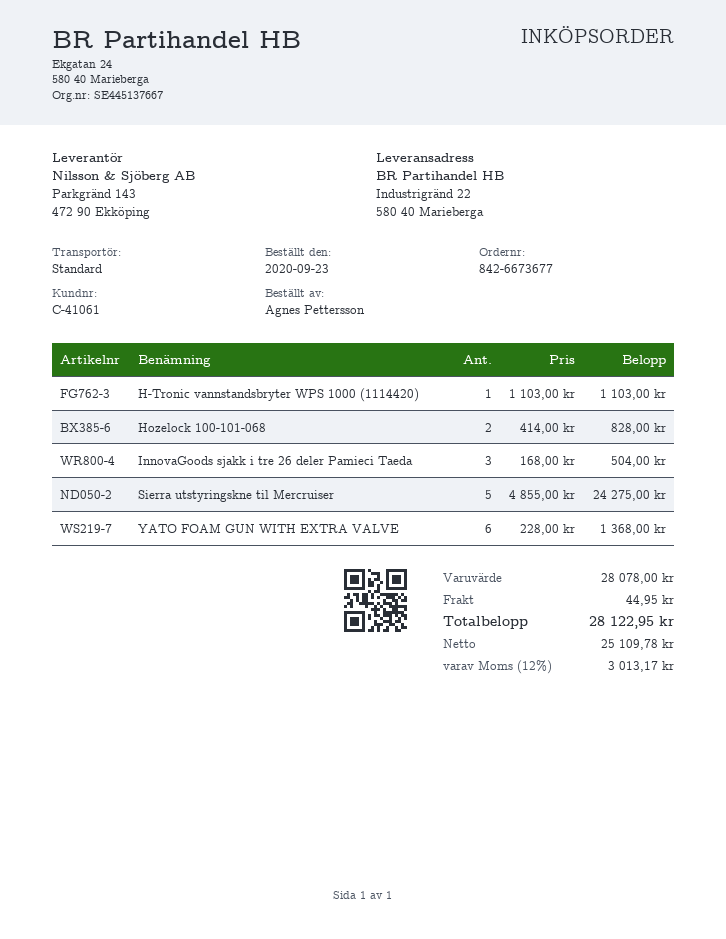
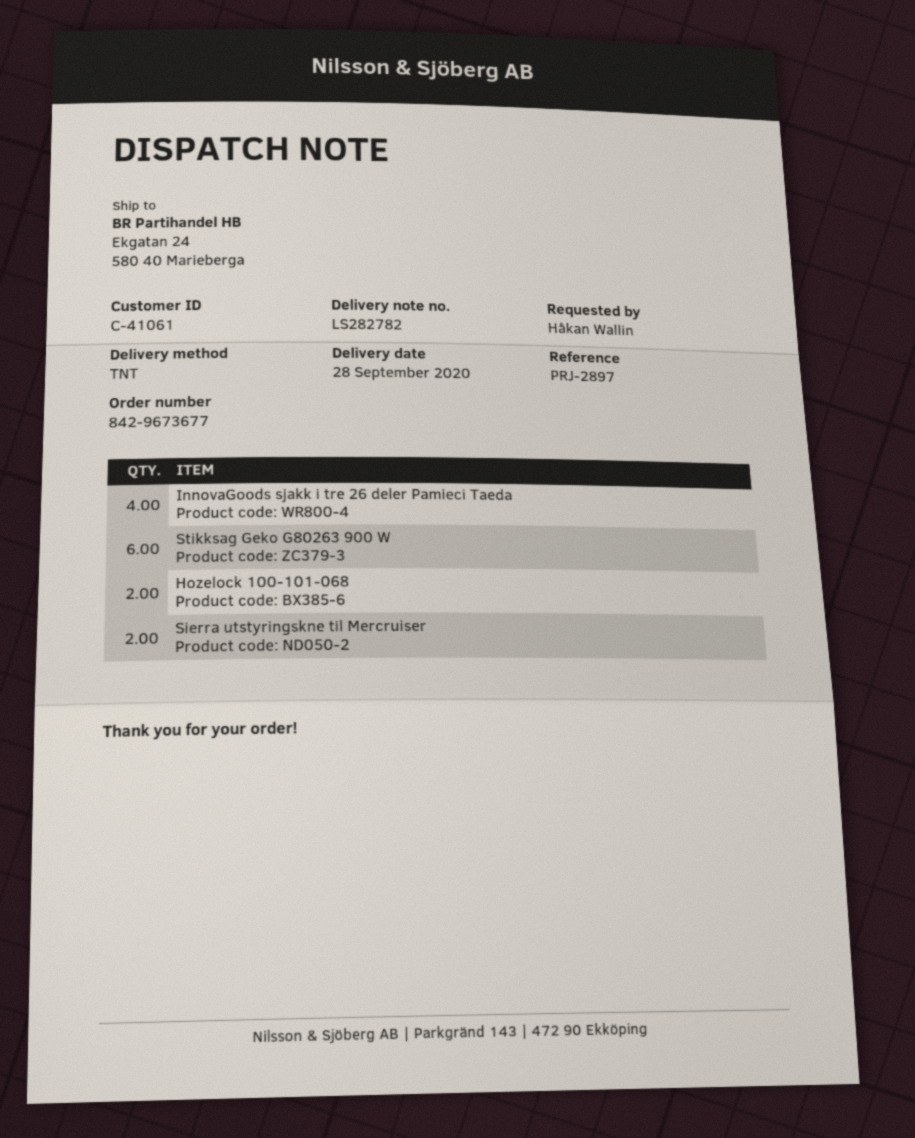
order number: 842-6673677 -> 842-9673677
ordered by: Agnes Pettersson -> Håkan Wallin
shipping method: standard -> TNT
ship to: Industrigränd 22, 580 40 Marieberga -> Ekgatan 24, 580 40 Marieberga
H-Tronic vannstandsbryter WPS 1000 (1114420): 1 -> none
InnovaGoods sjakk i tre 26 deler Pamieci Taeda: 3 -> 4
Sierra utstyringskne til Mercruiser: 5 -> 2
YATO FOAM GUN WITH EXTRA VALVE: 6 -> none
Stikksag Geko G80263 900 W: none -> 6

